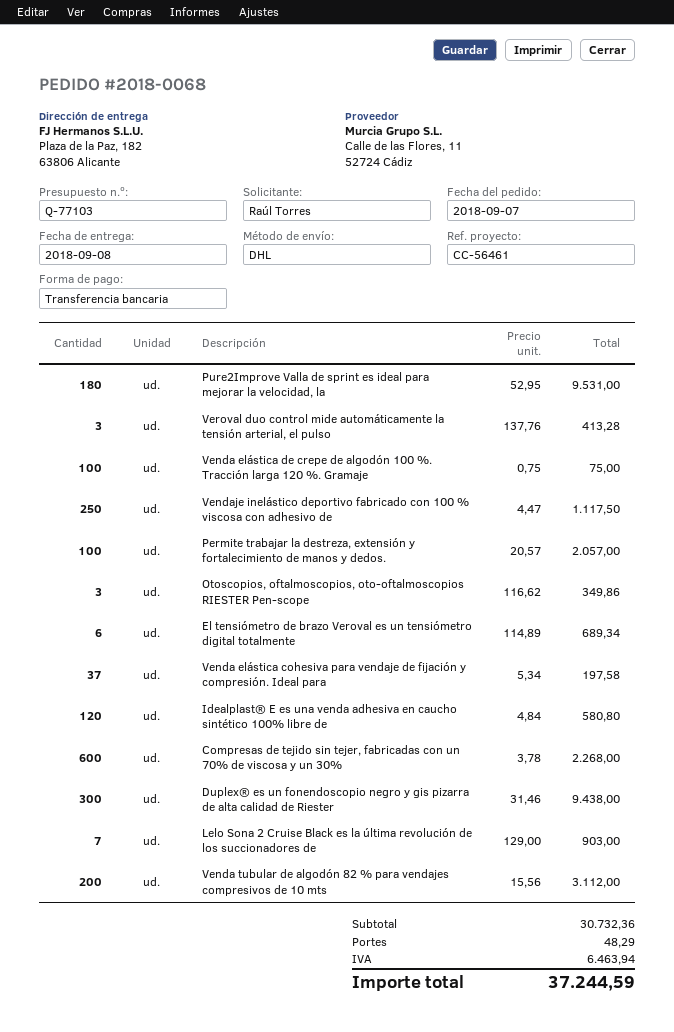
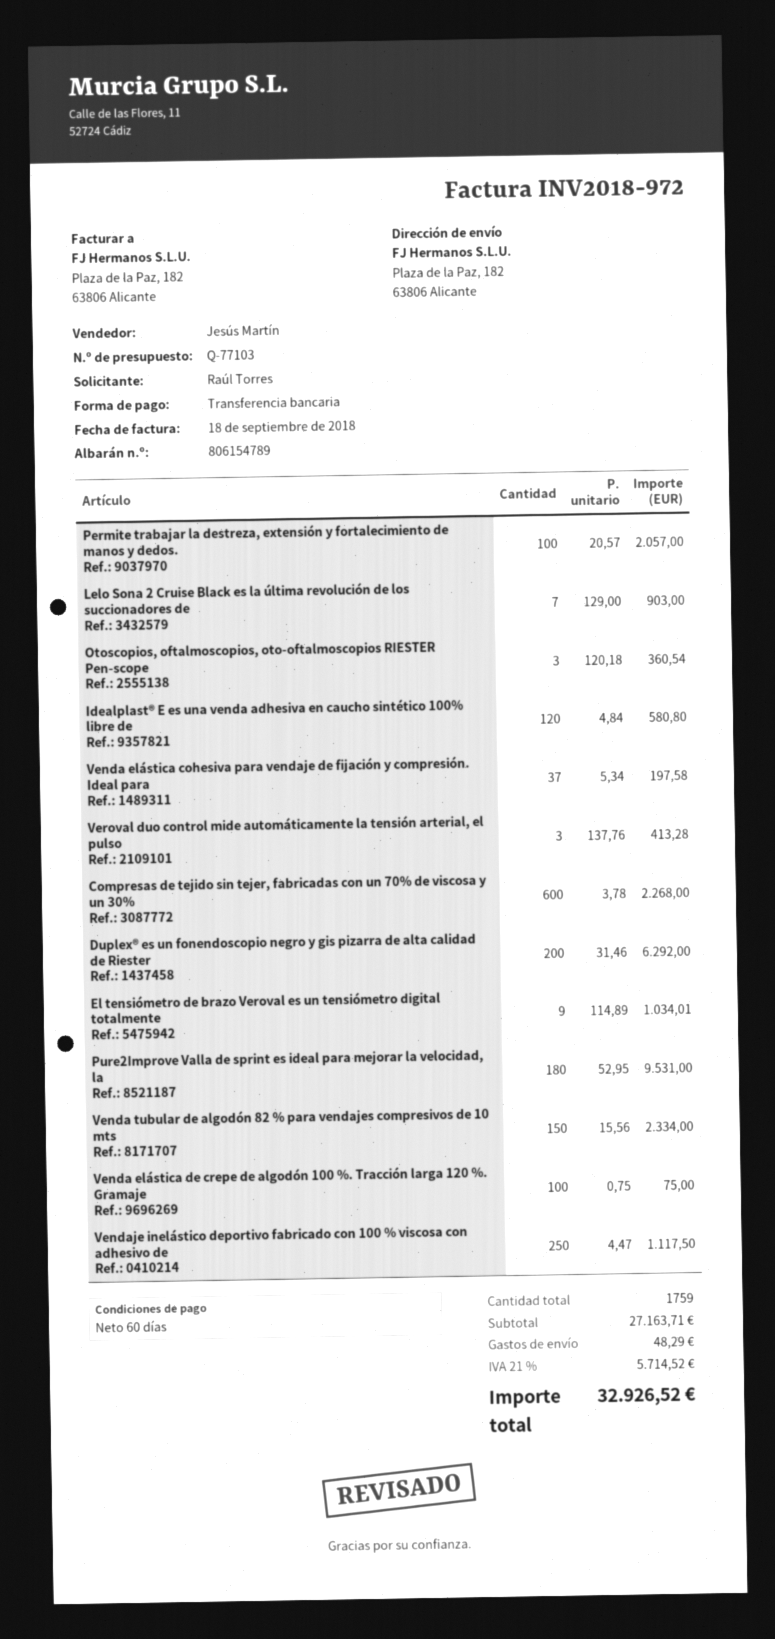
Otoscopios, oftalmoscopios, oto-oftalmoscopios RIESTER Pen-scope: 3 x 116.62 = 349.86 -> 3 x 120.18 = 360.54
El tensiómetro de brazo Veroval es un tensiómetro digital totalmente: 6 x 114.89 = 689.34 -> 9 x 114.89 = 1034.01
Duplex® es un fonendoscopio negro y gis pizarra de alta calidad de Riester: 300 x 31.46 = 9438.00 -> 200 x 31.46 = 6292.00
Venda tubular de algodón 82 % para vendajes compresivos de 10 mts: 200 x 15.56 = 3112.00 -> 150 x 15.56 = 2334.00
subtotal: 30732.36 -> 27163.71
tax: 6463.94 -> 5714.52
total: 37244.59 -> 32926.52

